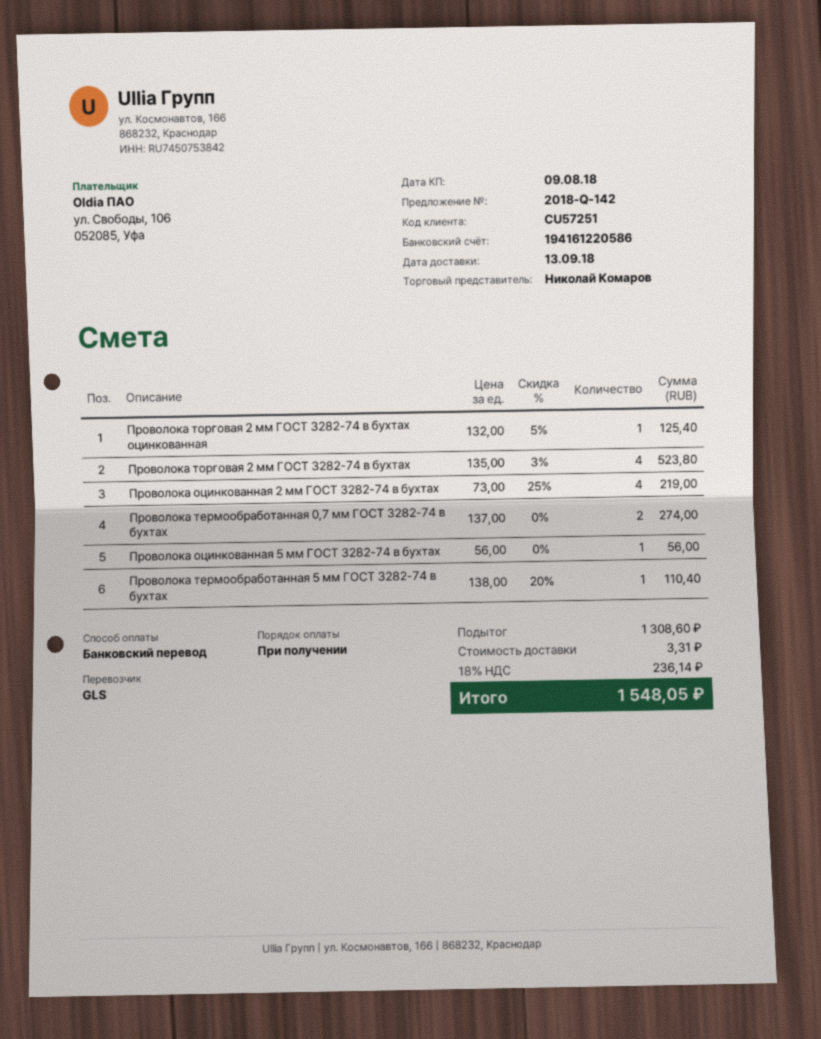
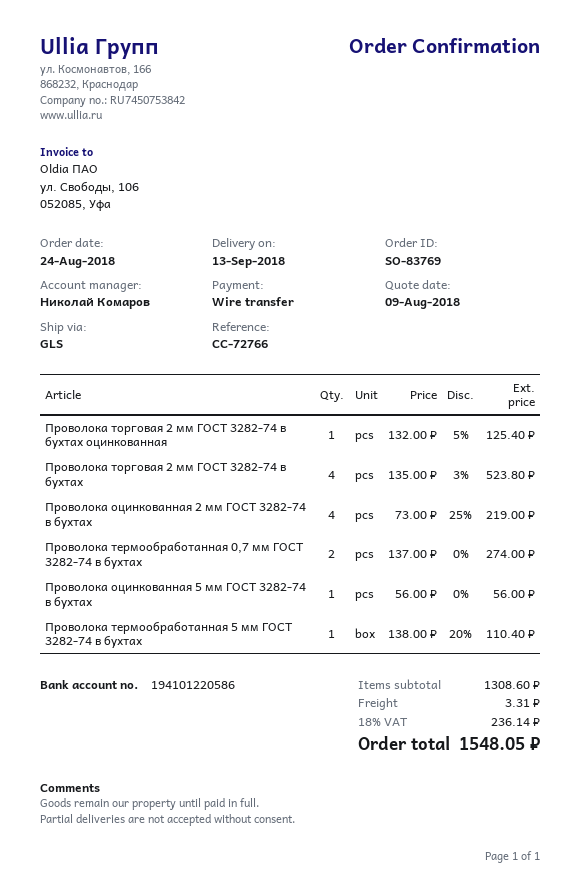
bank account: 194161220586 -> 194101220586

